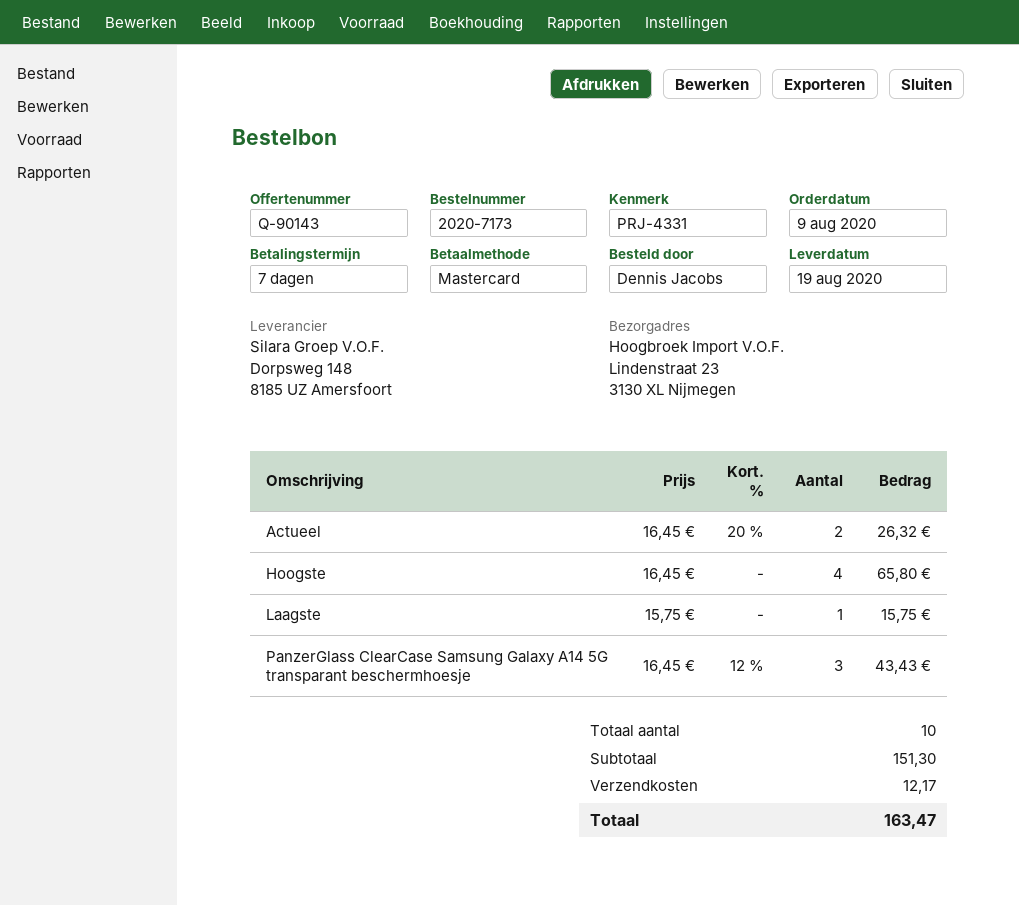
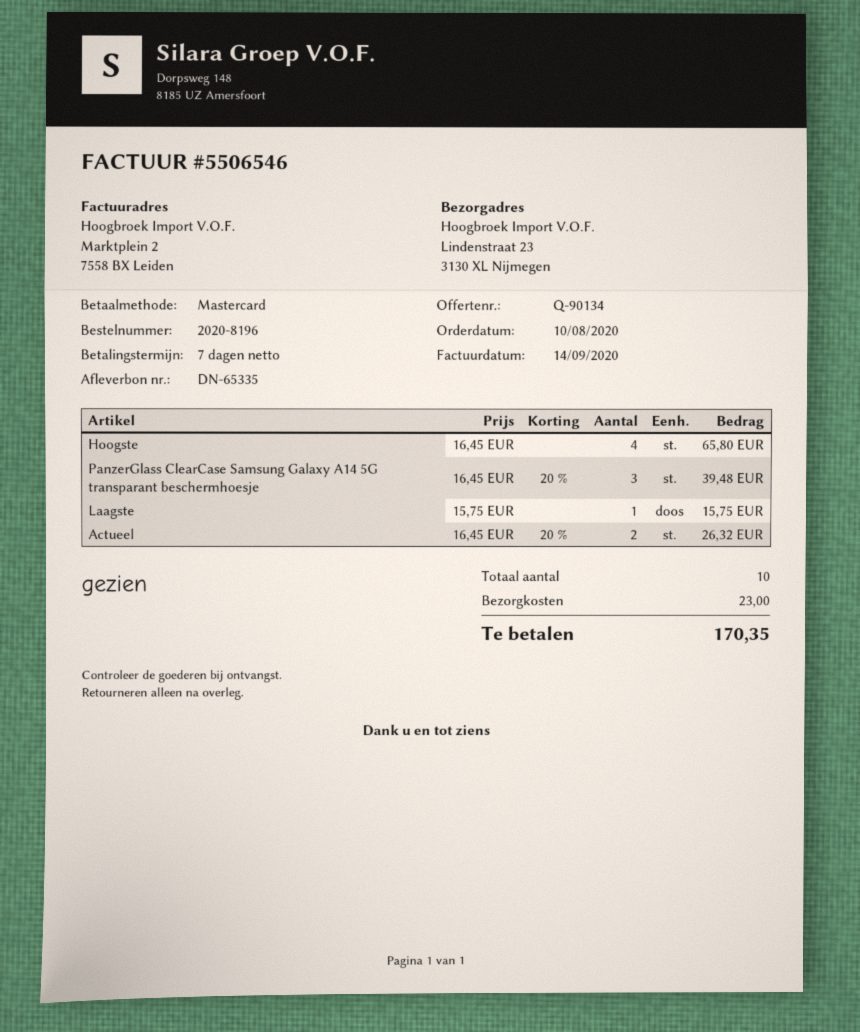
quote number: Q-90143 -> Q-90134
order number: 2020-7173 -> 2020-8196
order date: 2020-08-09 -> 2020-08-10
PanzerGlass ClearCase Samsung Galaxy A14 5G transparant beschermhoesje: 3 x 16.45 - 12% = 43.43 -> 3 x 16.45 - 20% = 39.48
shipping: 12.17 -> 23.00
total: 163.47 -> 170.35

